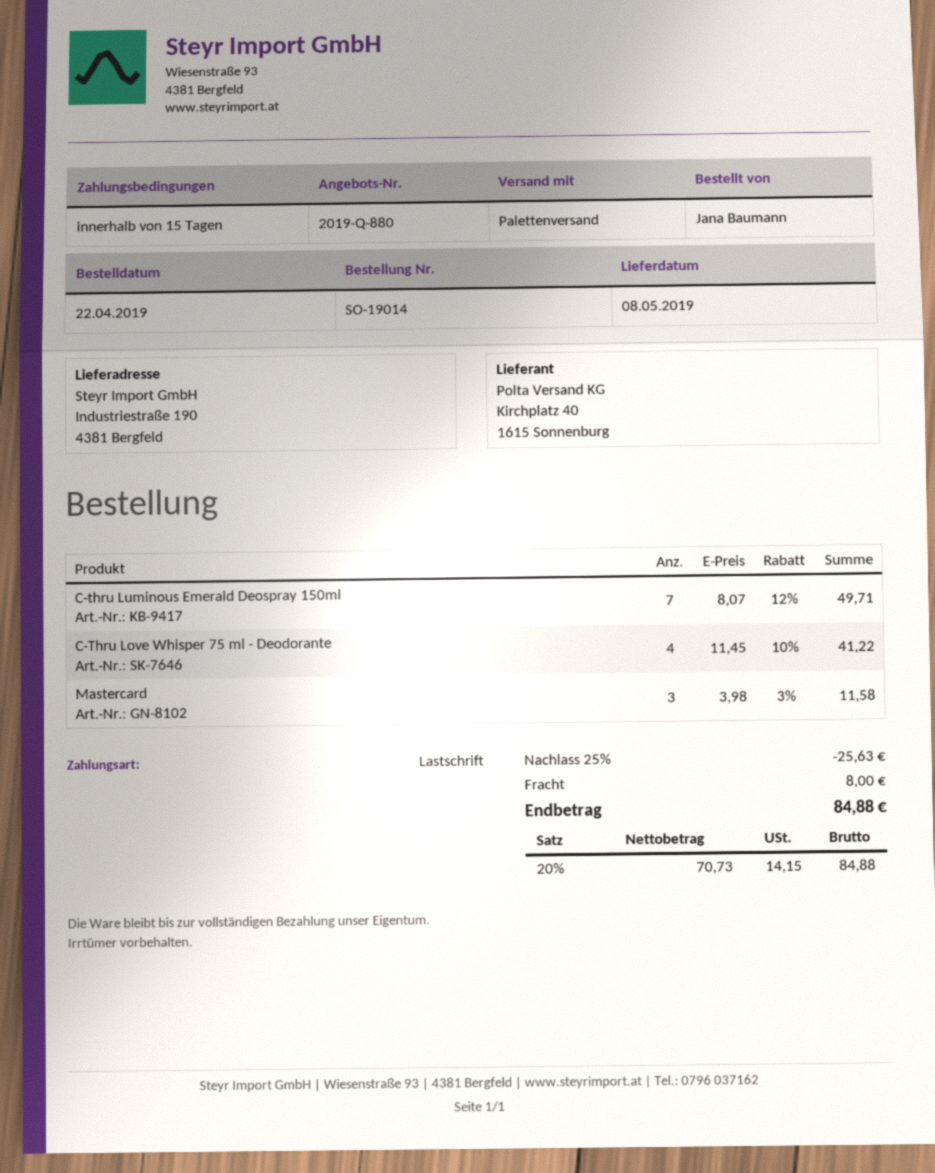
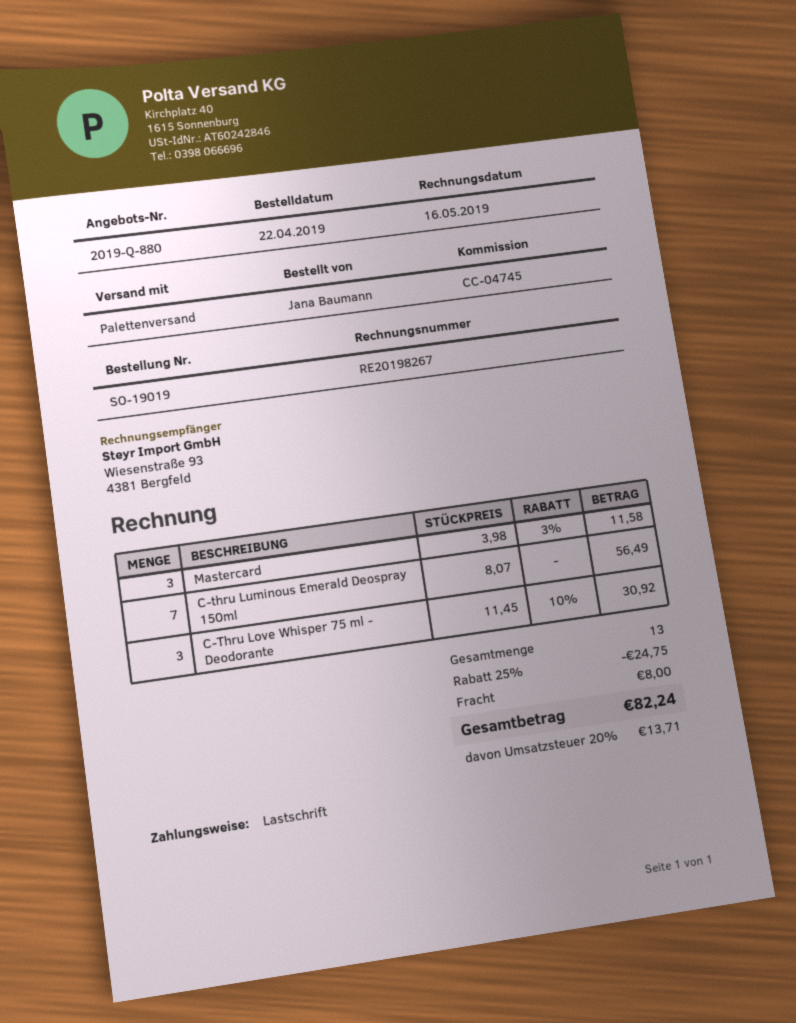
order number: SO-19014 -> SO-19019
C-thru Luminous Emerald Deospray 150ml: 7 x 8.07 - 12% = 49.71 -> 7 x 8.07 = 56.49
C-Thru Love Whisper 75 ml - Deodorante: 4 x 11.45 - 10% = 41.22 -> 3 x 11.45 - 10% = 30.92
discount: 25% = 25.63 -> 25% = 24.75
tax: 20% = 14.15 -> 20% = 13.71
total: 84.88 -> 82.24

